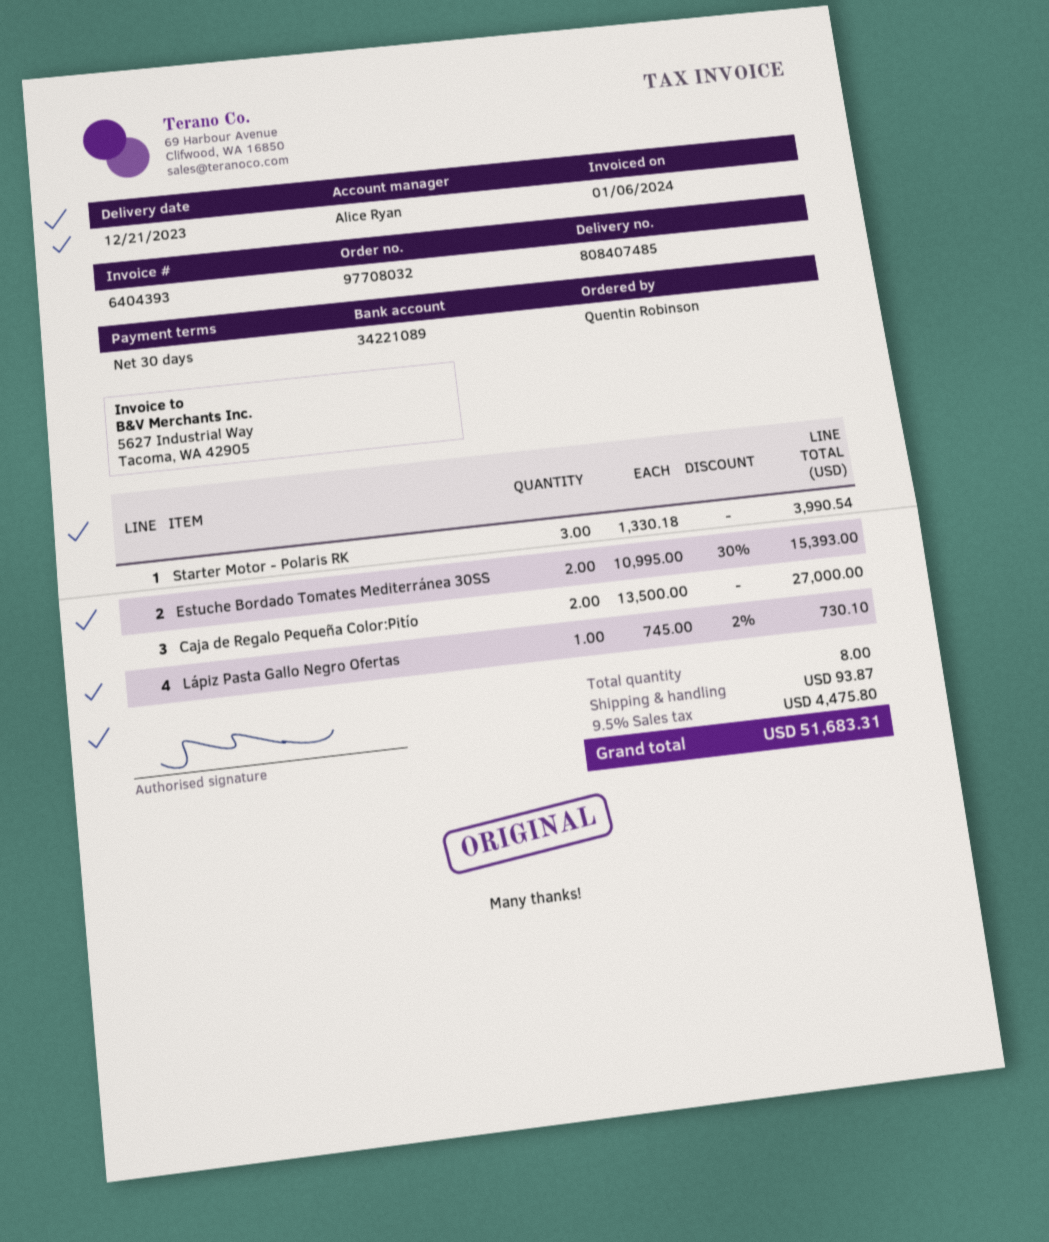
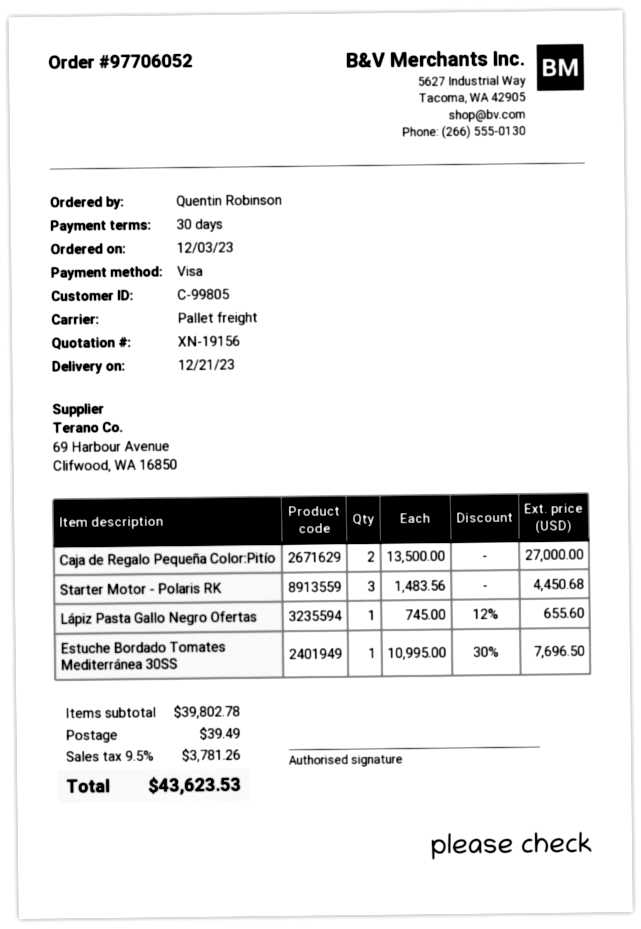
order number: 97708032 -> 97706052
Starter Motor - Polaris RK: 3 x 1330.18 = 3990.54 -> 3 x 1483.56 = 4450.68
Estuche Bordado Tomates Mediterránea 30SS: 2 x 10995.00 - 30% = 15393.00 -> 1 x 10995.00 - 30% = 7696.50
Lápiz Pasta Gallo Negro Ofertas: 1 x 745.00 - 2% = 730.10 -> 1 x 745.00 - 12% = 655.60
shipping: 93.87 -> 39.49
tax: 9.5% = 4475.80 -> 9.5% = 3781.26
total: 51683.31 -> 43623.53

